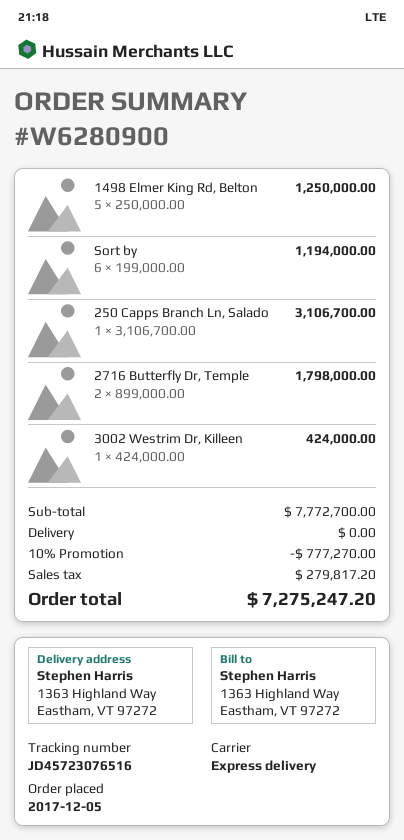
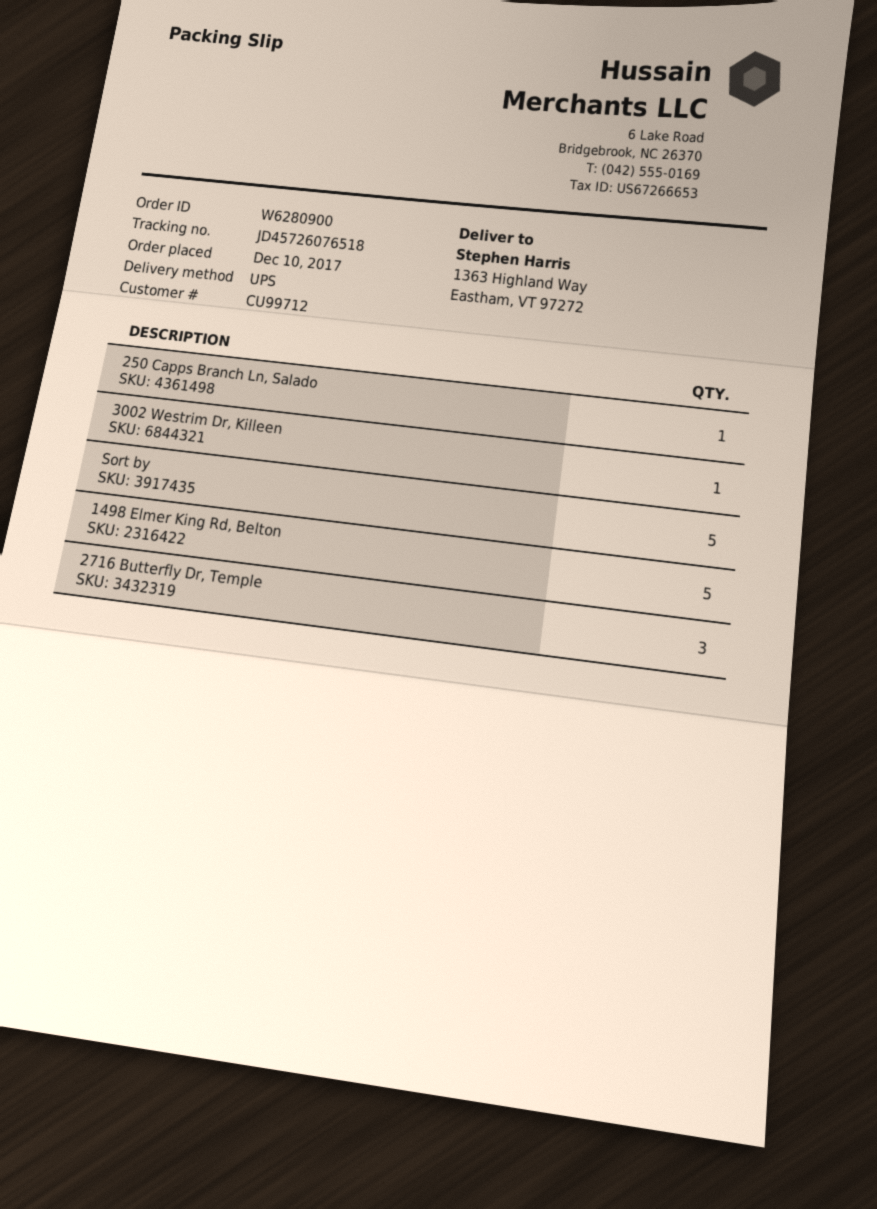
order date: 2017-12-05 -> 2017-12-10
shipping method: express -> UPS
tracking number: JD45723076516 -> JD45726076518
Sort by: 6 -> 5
2716 Butterfly Dr, Temple: 2 -> 3

